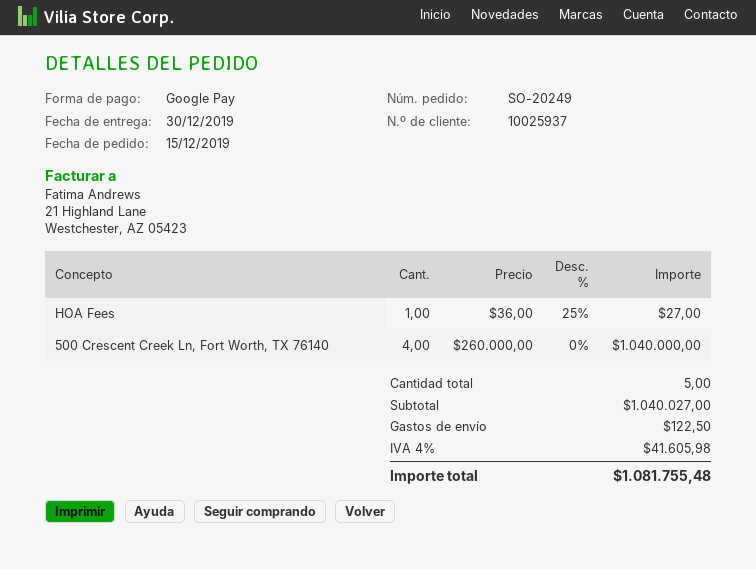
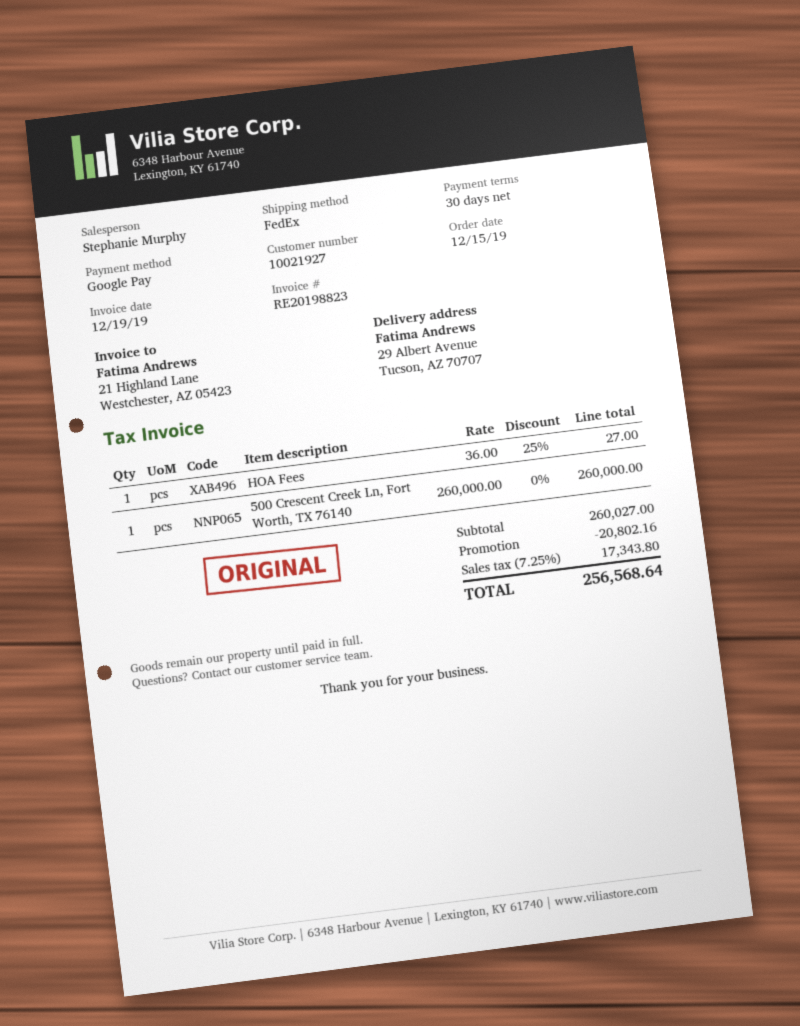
customer number: 10025937 -> 10021927
500 Crescent Creek Ln, Fort Worth, TX 76140: 4 x 260000.00 = 1040000.00 -> 1 x 260000.00 = 260000.00
subtotal: 1040027.00 -> 260027.00
discount: none -> 20802.16
shipping: 122.50 -> none
tax: 4% = 41605.98 -> 7.25% = 17343.80
total: 1081755.48 -> 256568.64

